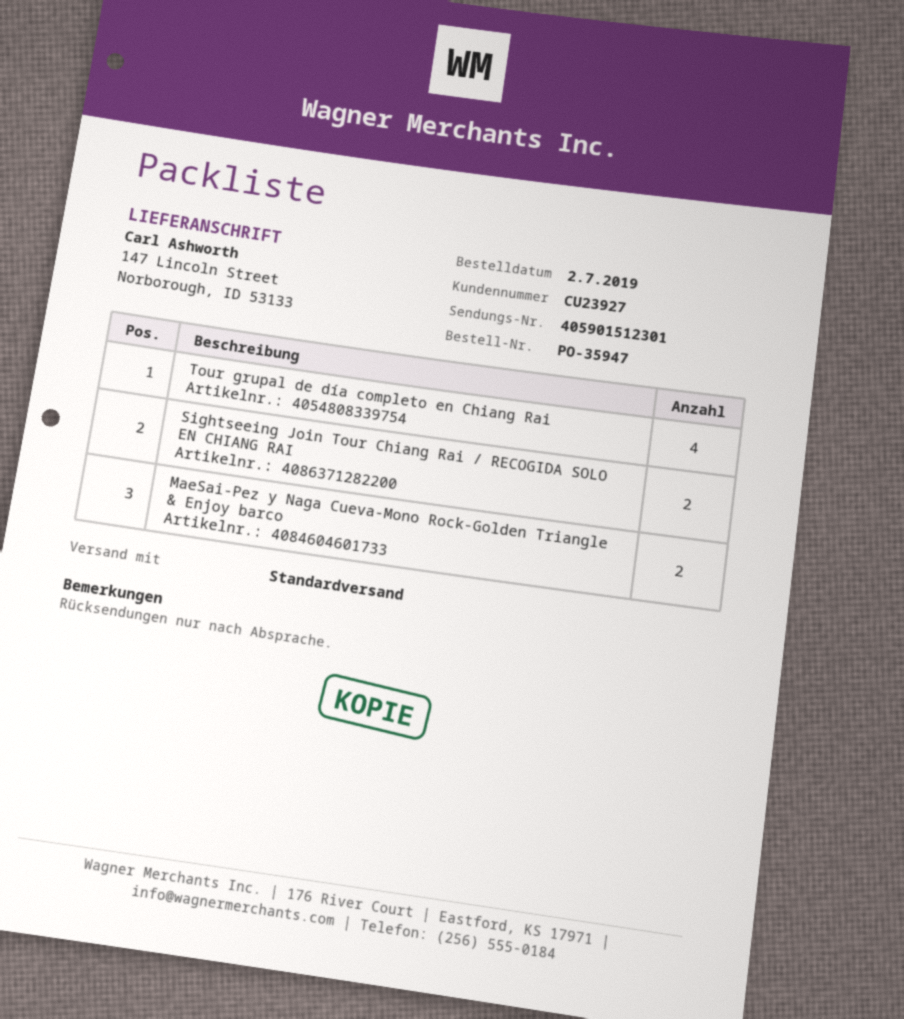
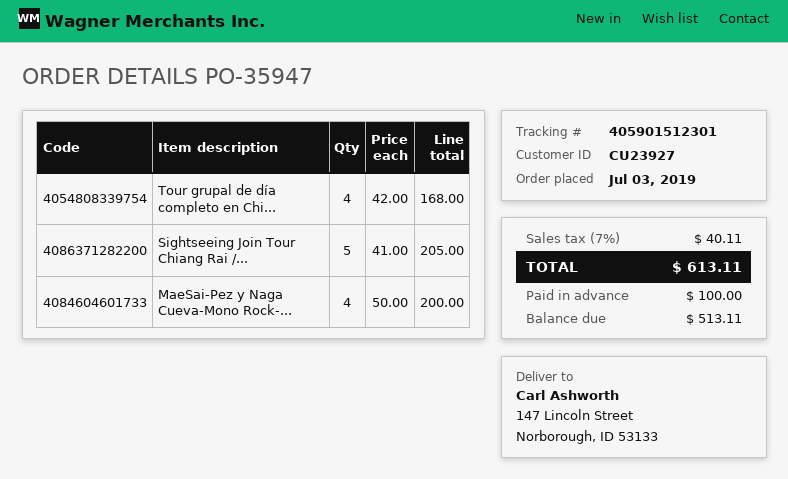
order date: 2019-07-02 -> 2019-07-03
Sightseeing Join Tour Chiang Rai / RECOGIDA SOLO EN CHIANG RAI: 2 -> 5
MaeSai-Pez y Naga Cueva-Mono Rock-Golden Triangle & Enjoy barco: 2 -> 4

